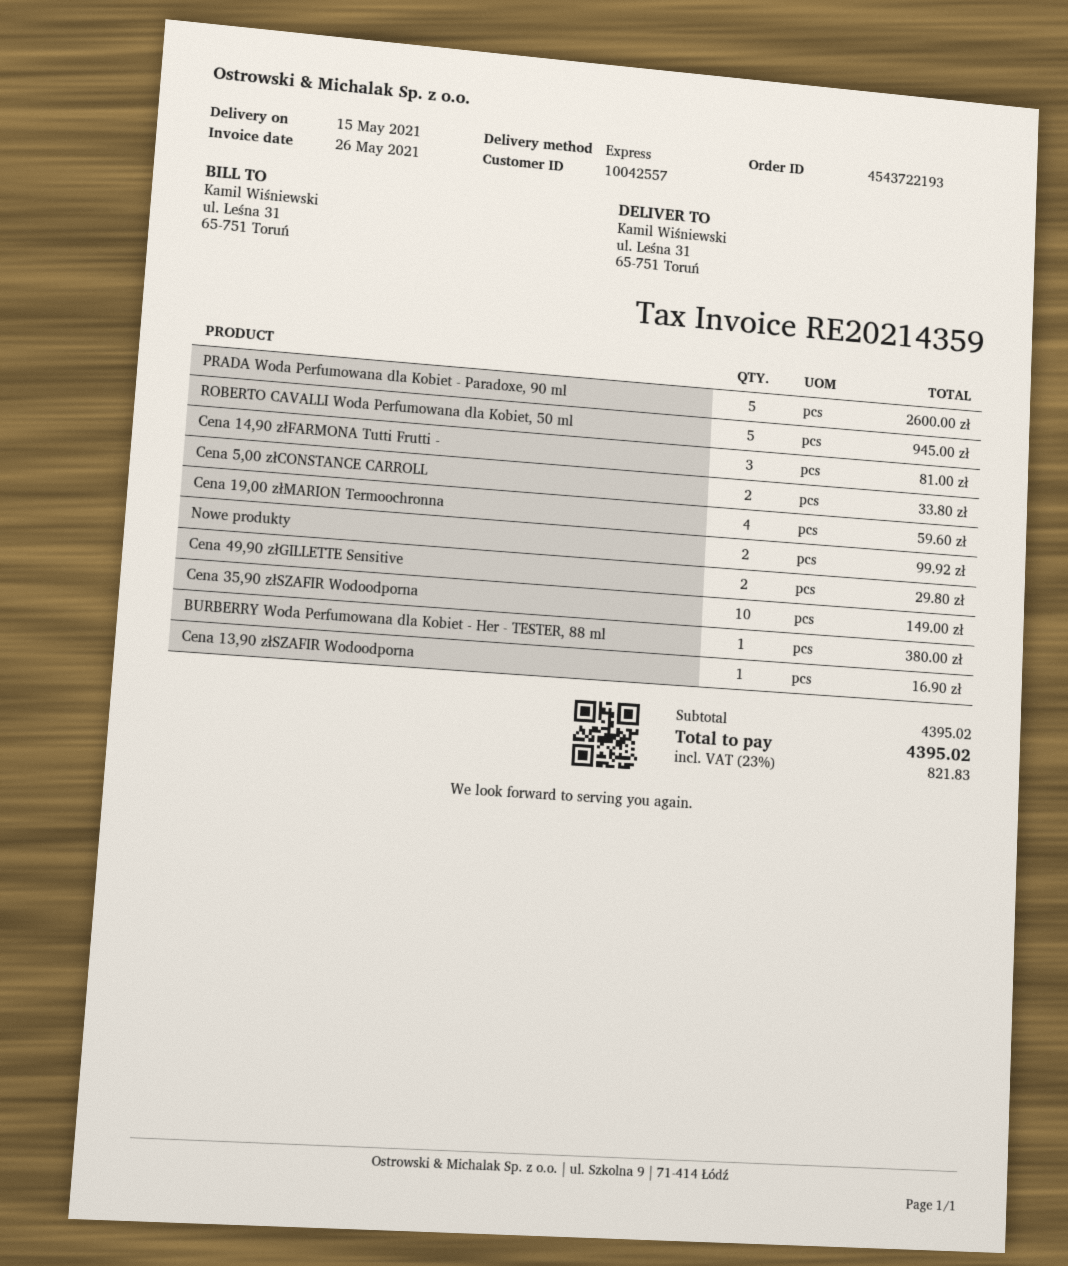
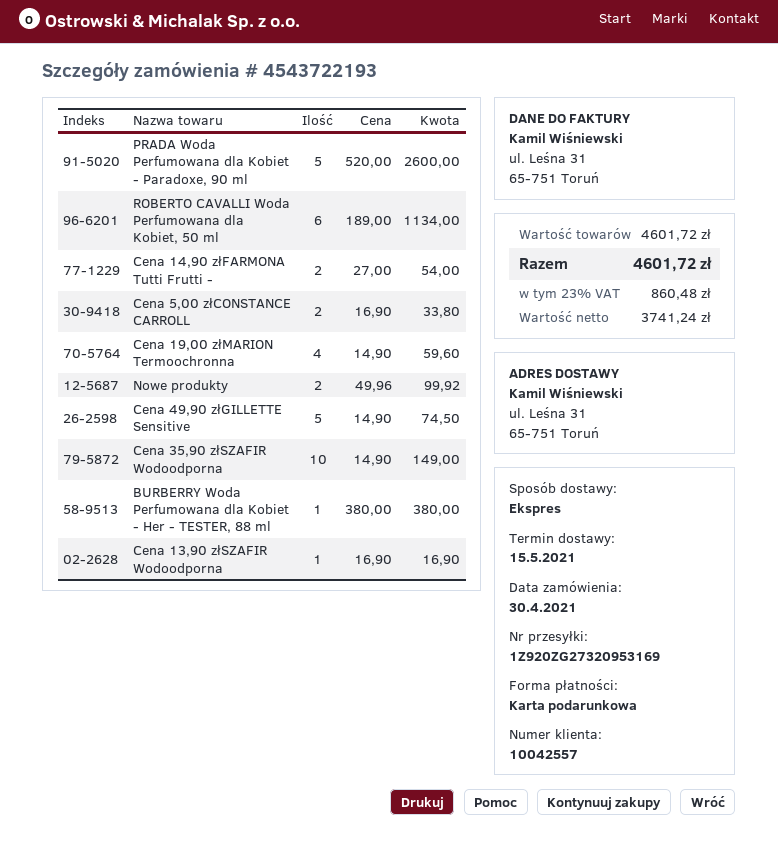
ROBERTO CAVALLI Woda Perfumowana dla Kobiet, 50 ml: 5 for 945.00 -> 6 for 1134.00
Cena 14,90 złFARMONA Tutti Frutti -: 3 for 81.00 -> 2 for 54.00
Cena 49,90 złGILLETTE Sensitive: 2 for 29.80 -> 5 for 74.50
subtotal: 4395.02 -> 4601.72
tax: 23% = 821.83 -> 23% = 860.48
total: 4395.02 -> 4601.72

